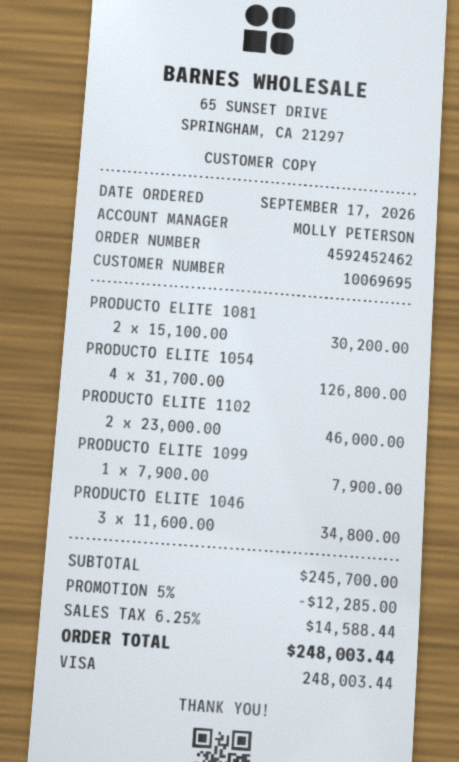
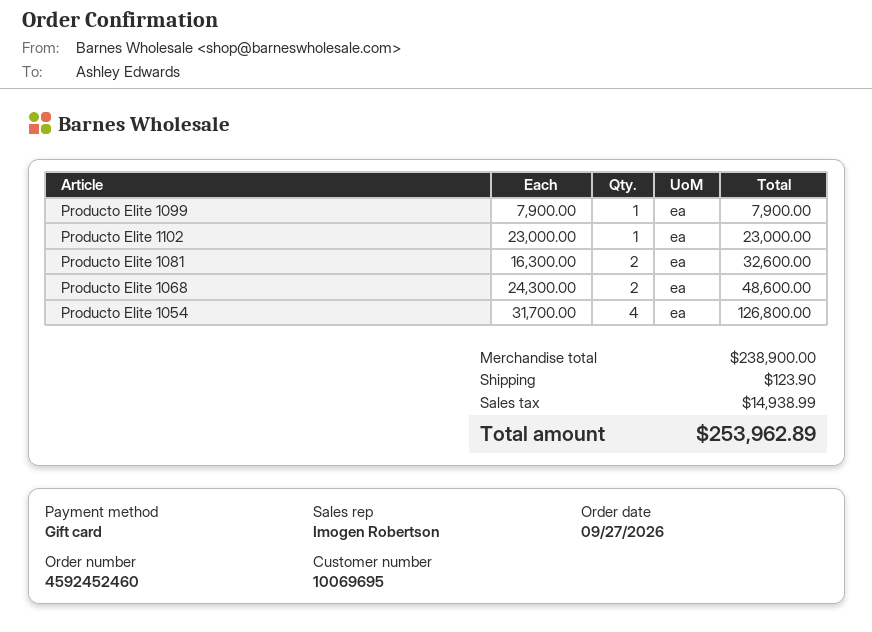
order number: 4592452462 -> 4592452460
order date: 2026-09-17 -> 2026-09-27
sales rep: MOLLY PETERSON -> Imogen Robertson
payment method: Visa -> gift card
PRODUCTO ELITE 1081: 2 x 15100.00 = 30200.00 -> 2 x 16300.00 = 32600.00
PRODUCTO ELITE 1102: 2 x 23000.00 = 46000.00 -> 1 x 23000.00 = 23000.00
PRODUCTO ELITE 1046: 3 x 11600.00 = 34800.00 -> none
Producto Elite 1068: none -> 2 x 24300.00 = 48600.00
subtotal: 245700.00 -> 238900.00
discount: 5% = 12285.00 -> none
shipping: none -> 123.90
tax: 14588.44 -> 14938.99
total: 248003.44 -> 253962.89

